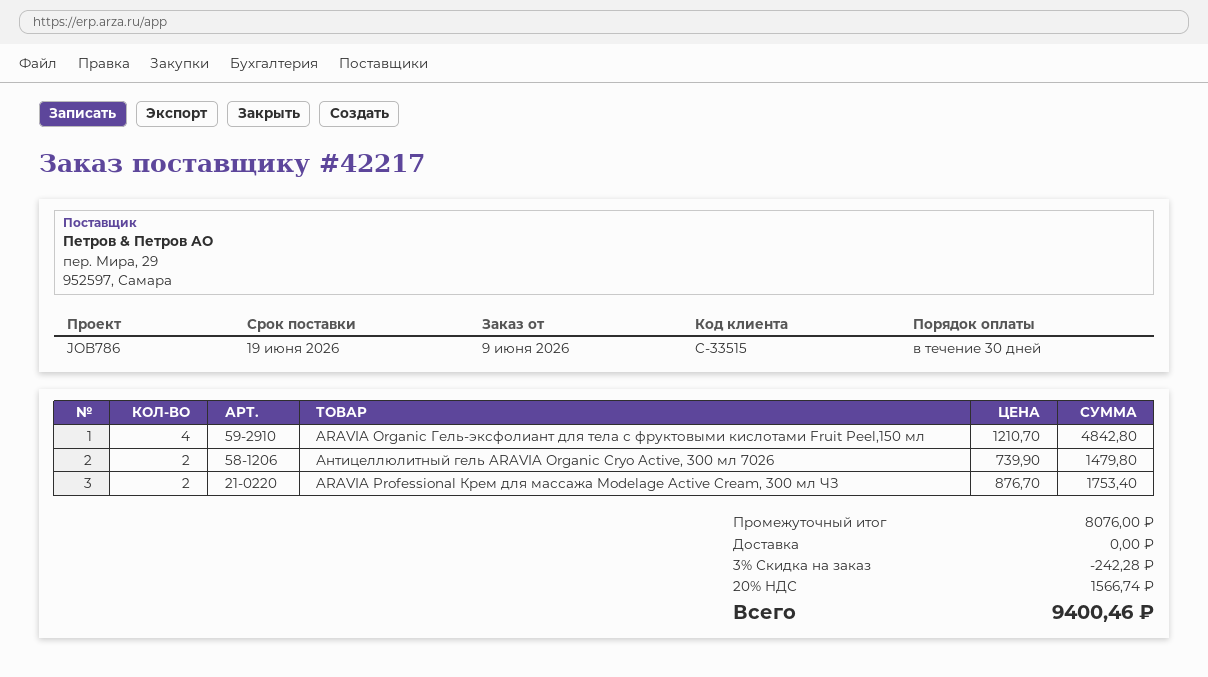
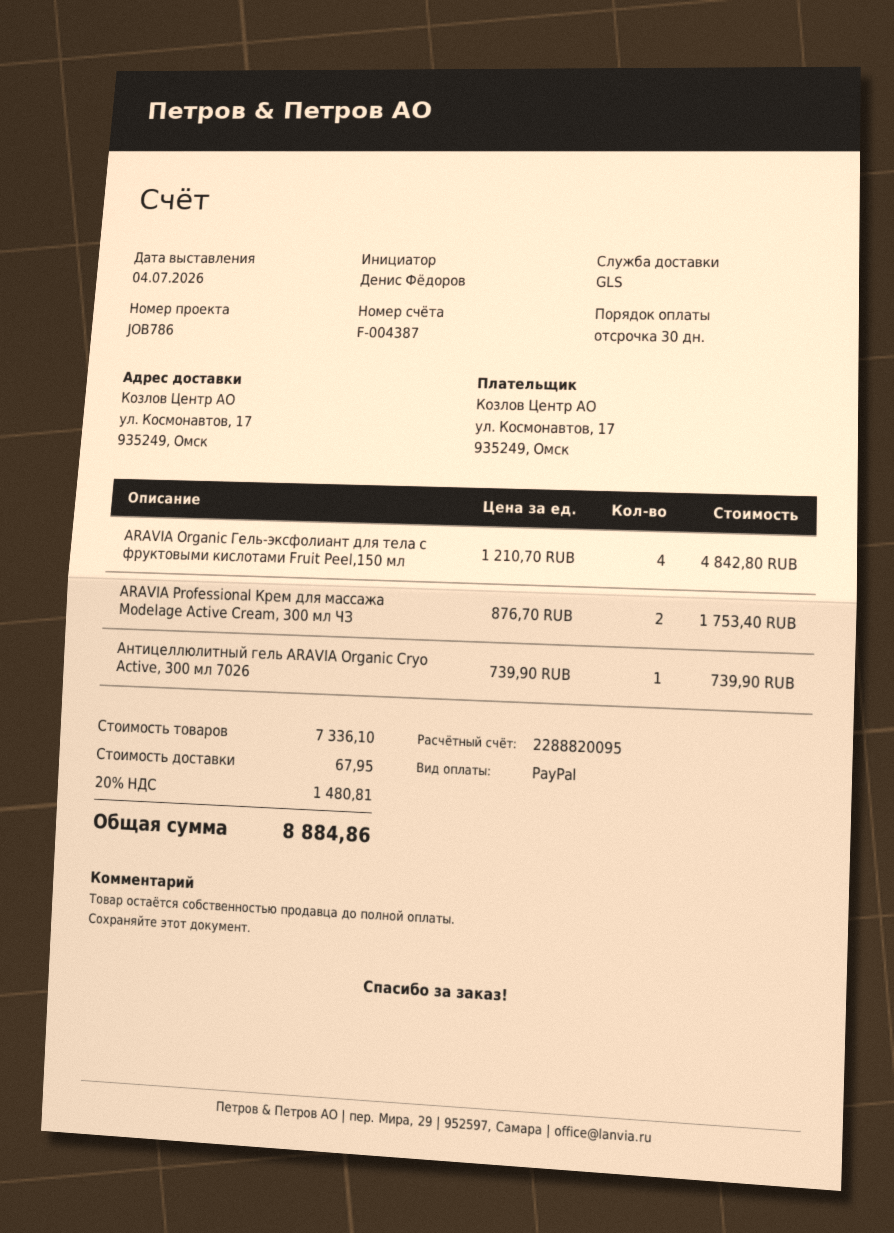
Антицеллюлитный гель ARAVIA Organic Cryo Active, 300 мл 7026: 2 x 739.90 = 1479.80 -> 1 x 739.90 = 739.90
subtotal: 8076.00 -> 7336.10
discount: 3% = 242.28 -> none
shipping: 0.00 -> 67.95
tax: 20% = 1566.74 -> 20% = 1480.81
total: 9400.46 -> 8884.86

